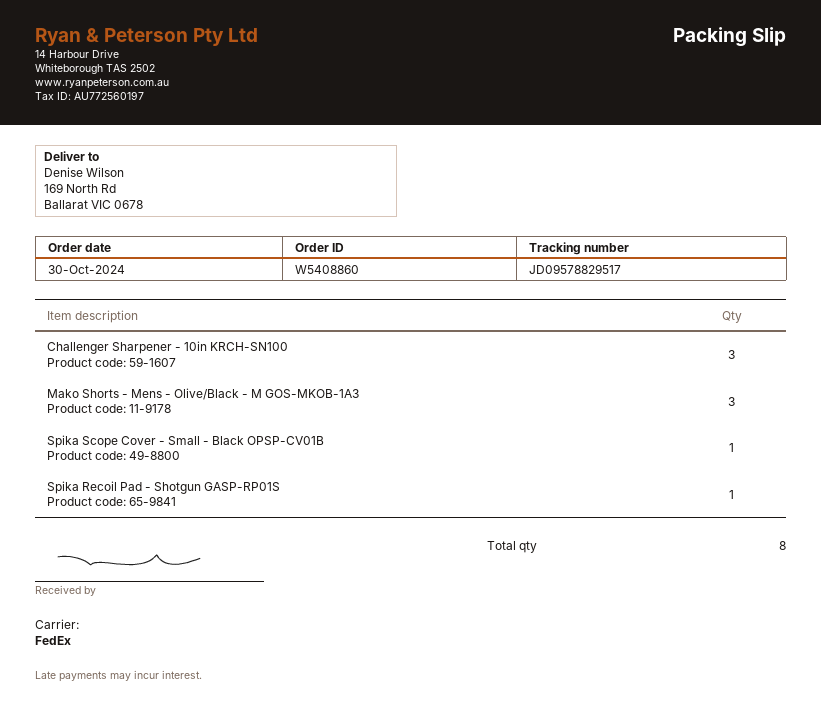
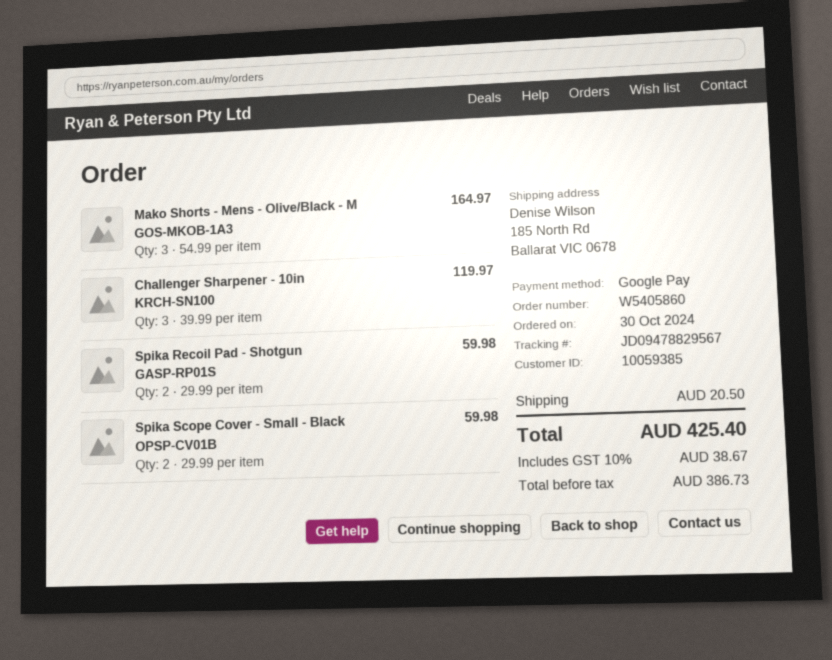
order number: W5408860 -> W5405860
tracking number: JD09578829517 -> JD09478829567
ship to: 169 North Rd, Ballarat VIC 0678 -> 185 North Rd, Ballarat VIC 0678
Spika Scope Cover - Small - Black OPSP-CV01B: 1 -> 2
Spika Recoil Pad - Shotgun GASP-RP01S: 1 -> 2

